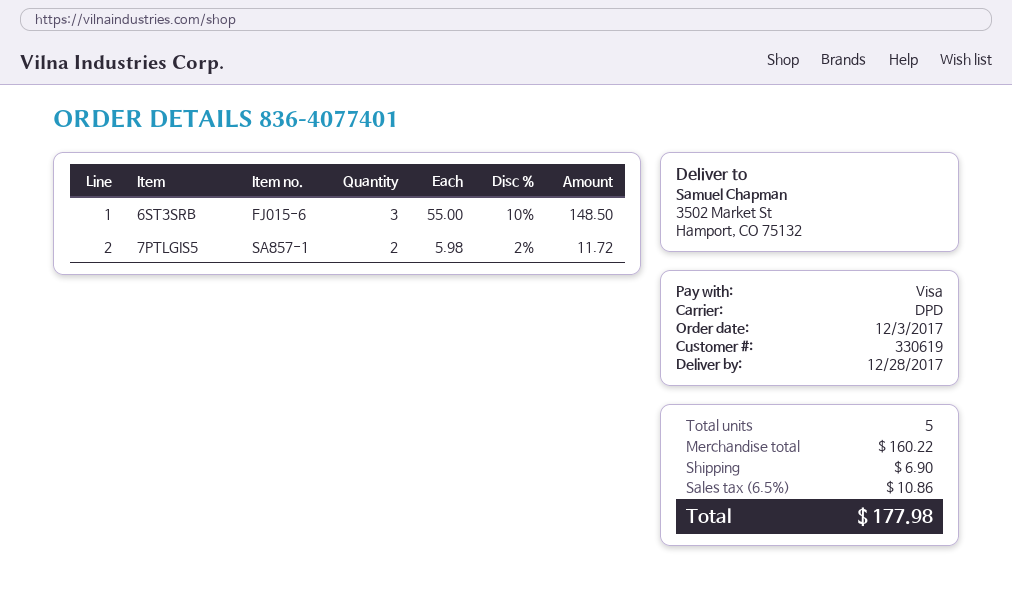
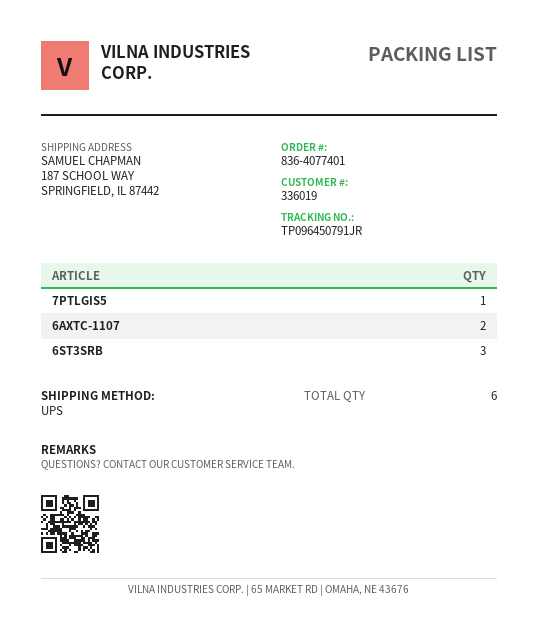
customer number: 330619 -> 336019
shipping method: DPD -> UPS
ship to: 3502 Market St, Hamport, CO 75132 -> 187 SCHOOL WAY, SPRINGFIELD, IL 87442
7PTLGIS5: 2 -> 1
6AXTC-1107: none -> 2
total quantity: 5 -> 6

